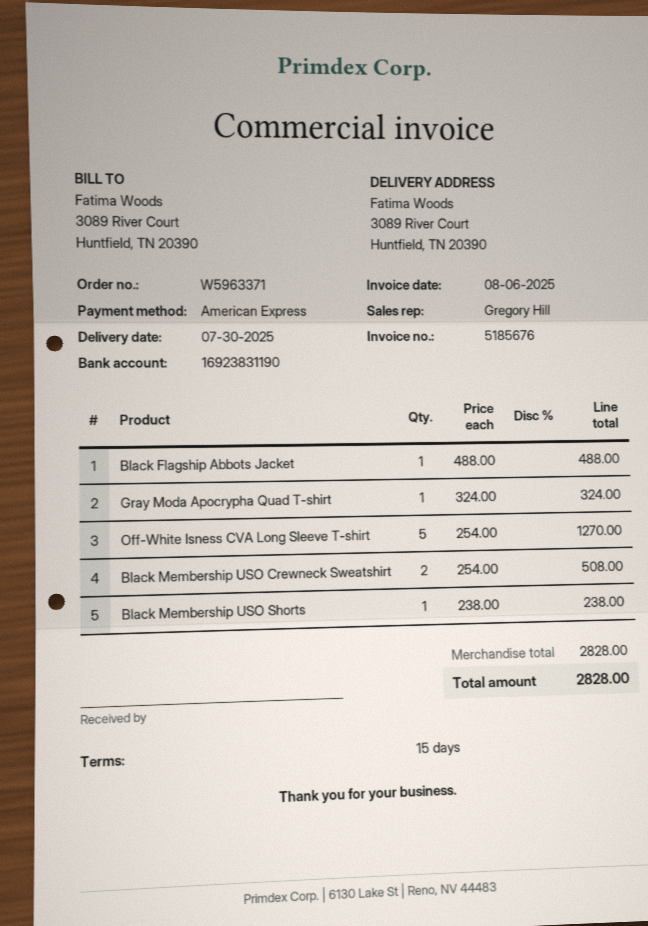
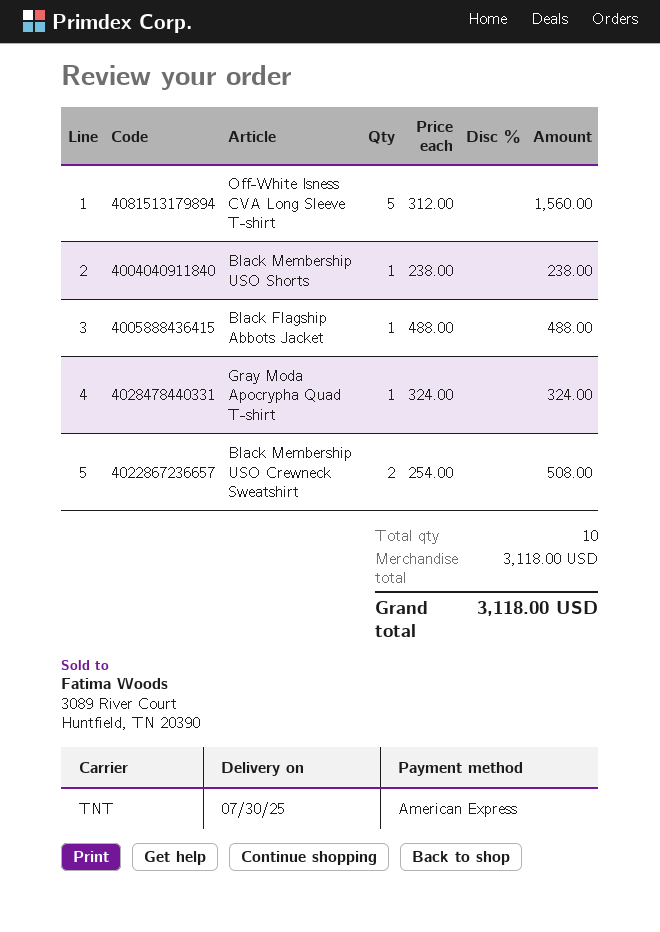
Off-White Isness CVA Long Sleeve T-shirt: 5 x 254.00 = 1270.00 -> 5 x 312.00 = 1560.00
subtotal: 2828.00 -> 3118.00
total: 2828.00 -> 3118.00

